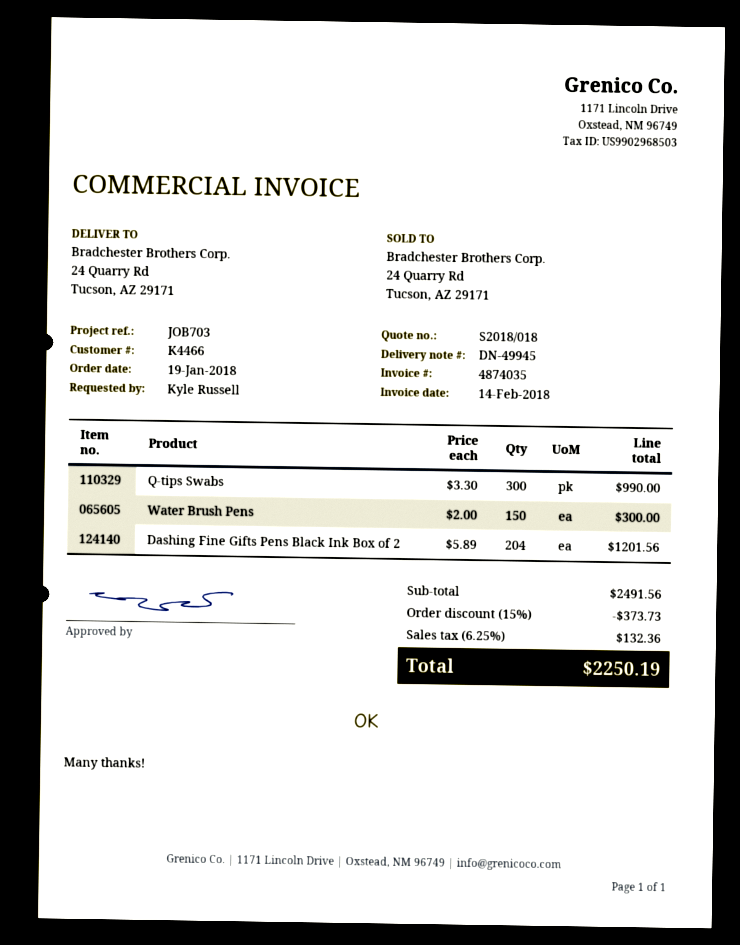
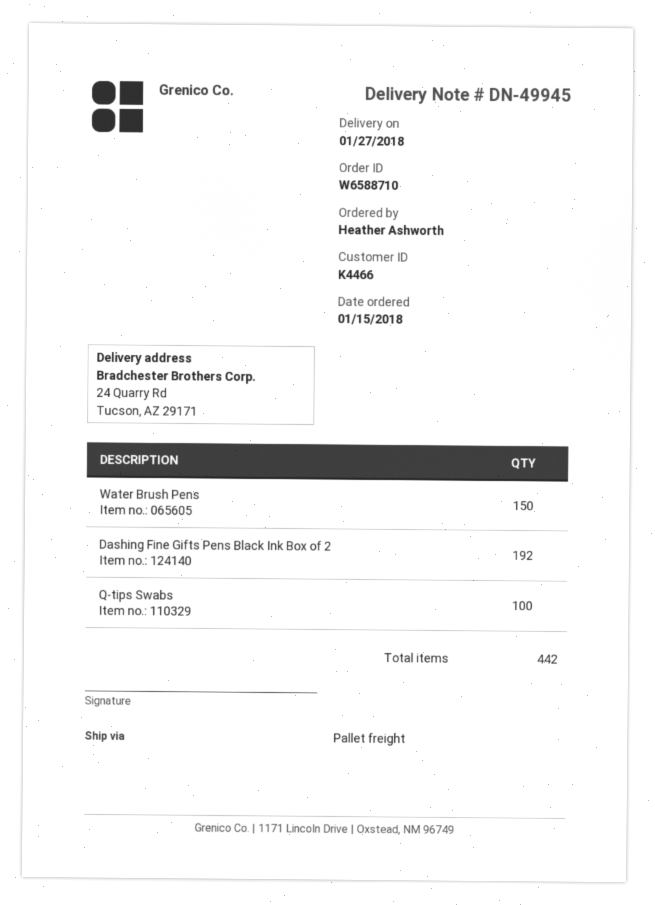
order date: 2018-01-19 -> 2018-01-15
ordered by: Kyle Russell -> Heather Ashworth
Q-tips Swabs: 300 -> 100
Dashing Fine Gifts Pens Black Ink Box of 2: 204 -> 192

